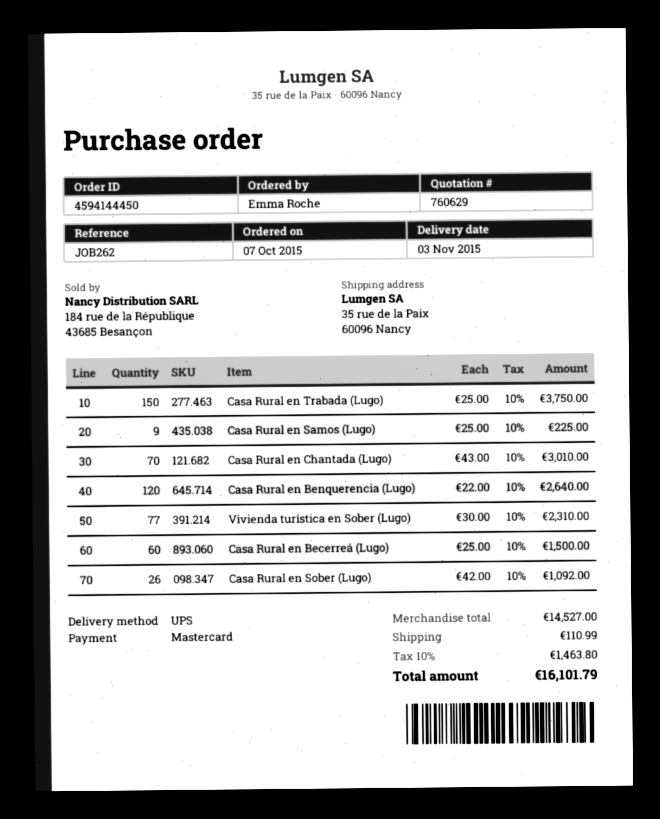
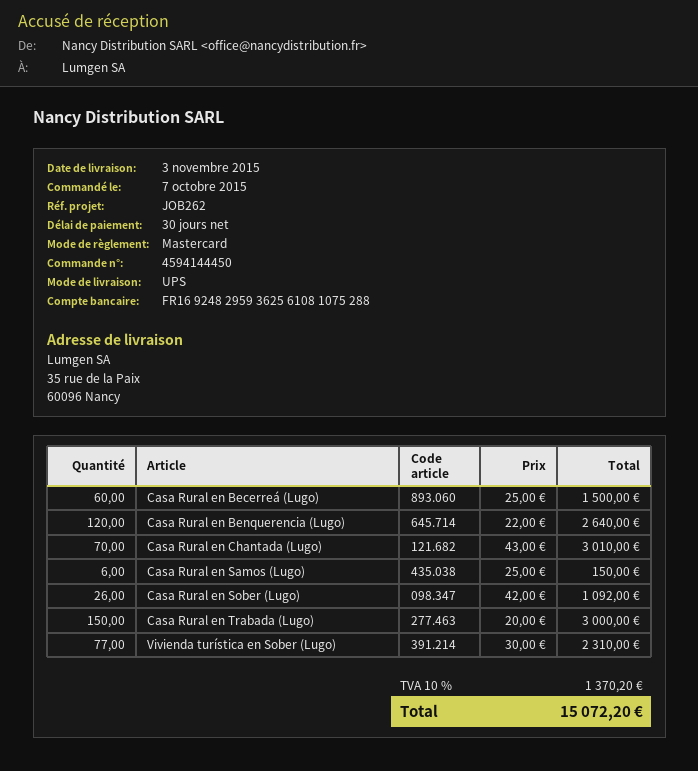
Casa Rural en Trabada (Lugo): 150 x 25.00 = 3750.00 -> 150 x 20.00 = 3000.00
Casa Rural en Samos (Lugo): 9 x 25.00 = 225.00 -> 6 x 25.00 = 150.00
shipping: 110.99 -> none
tax: 10% = 1463.80 -> 10% = 1370.20
total: 16101.79 -> 15072.20

